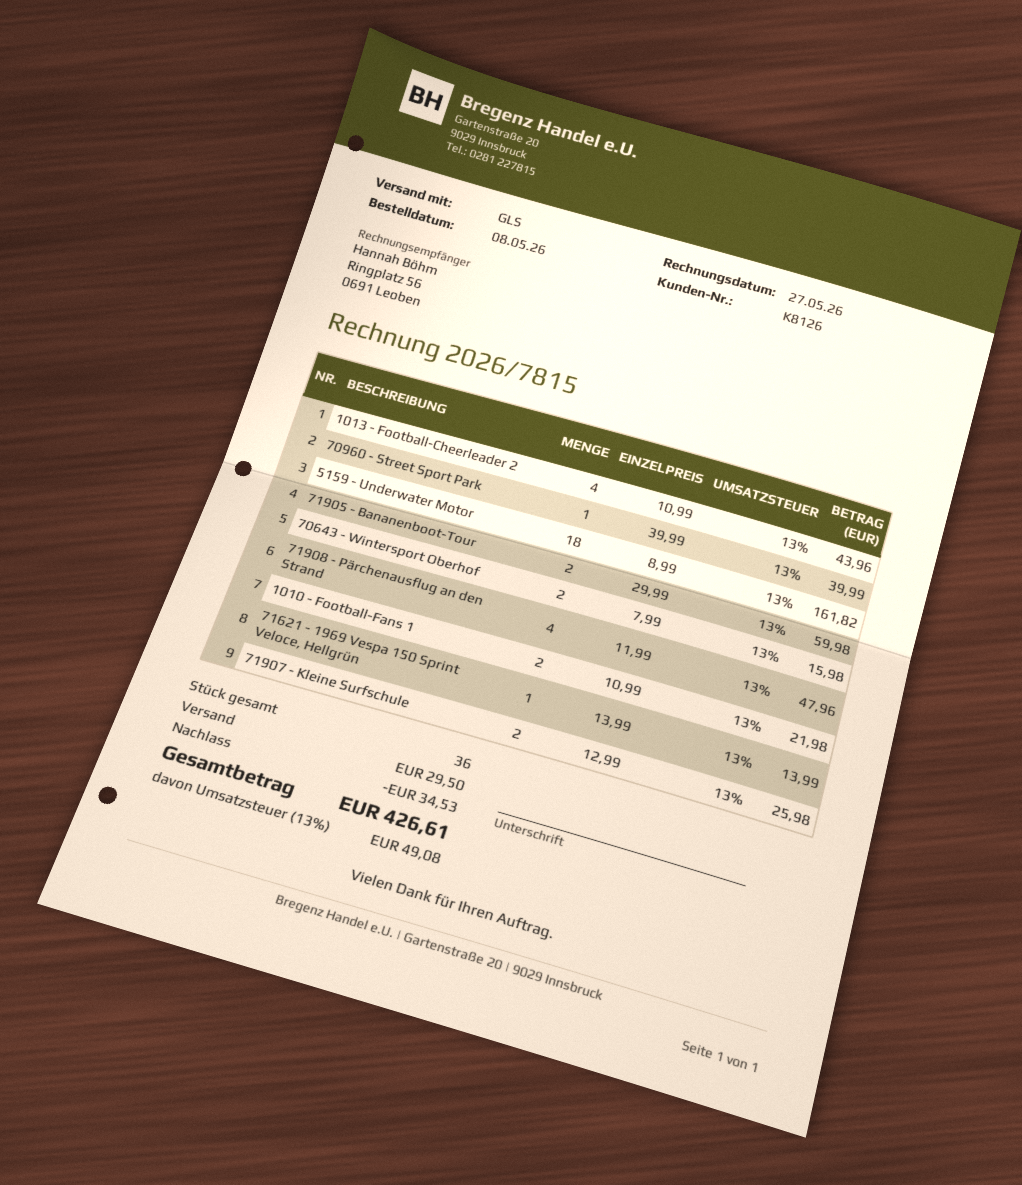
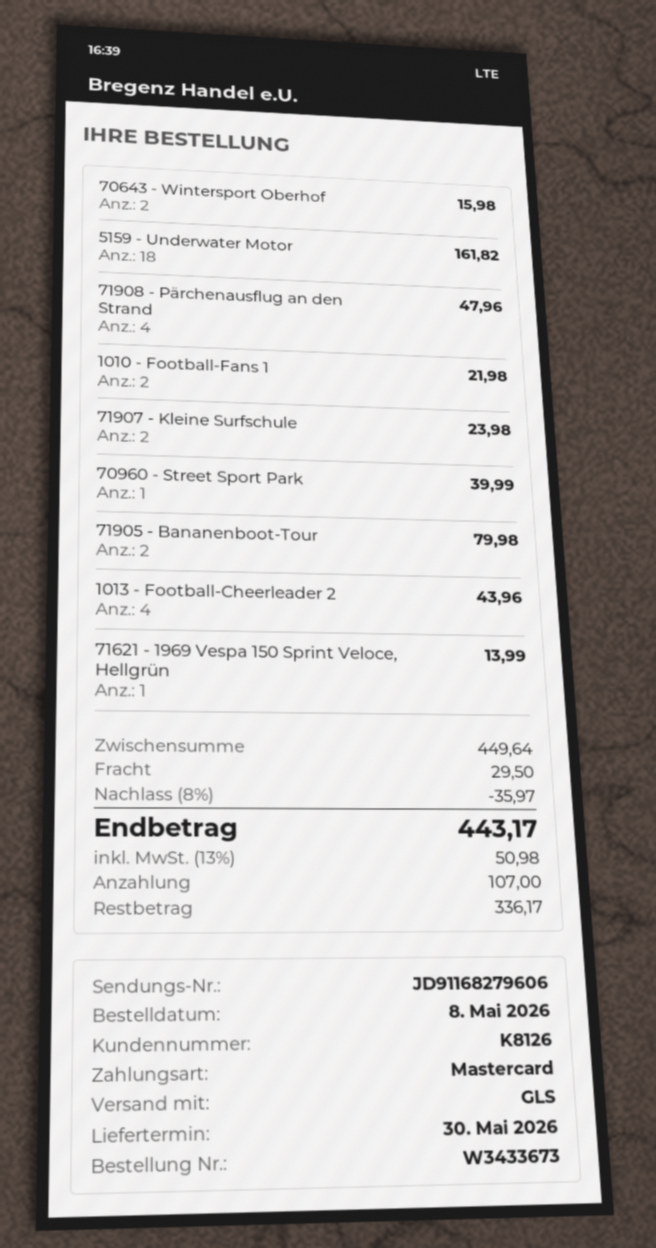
71905 - Bananenboot-Tour: 2 for 59.98 -> 2 for 79.98
71907 - Kleine Surfschule: 2 for 25.98 -> 2 for 23.98
discount: 34.53 -> 35.97
tax: 13% = 49.08 -> 13% = 50.98
total: 426.61 -> 443.17

